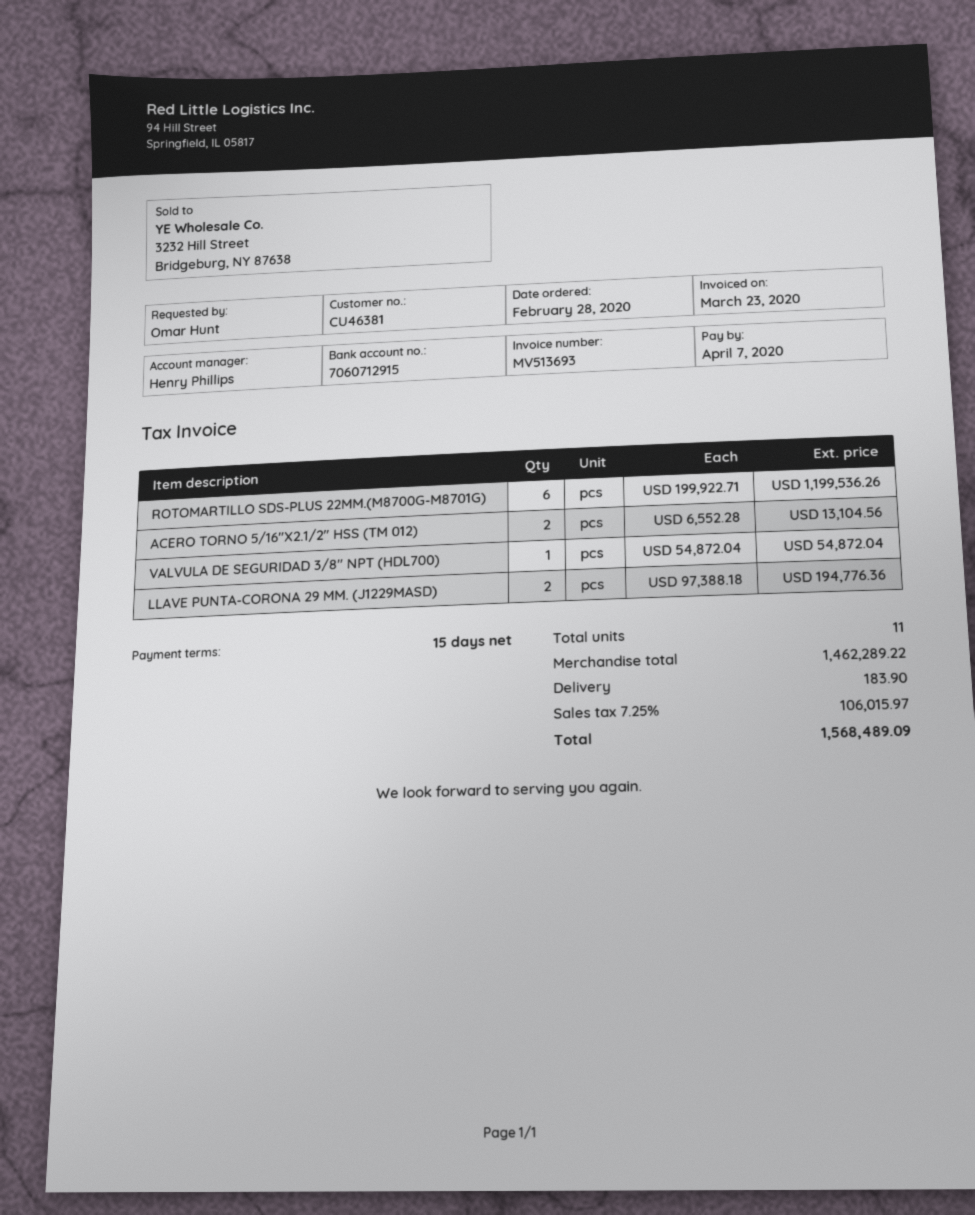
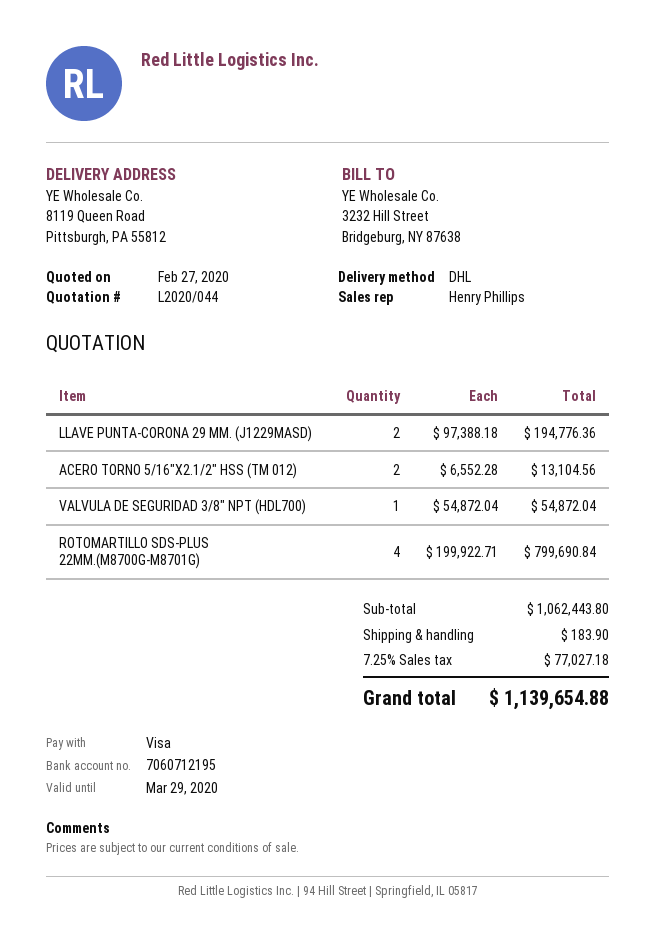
bank account: 7060712915 -> 7060712195
ROTOMARTILLO SDS-PLUS 22MM.(M8700G-M8701G): 6 x 199922.71 = 1199536.26 -> 4 x 199922.71 = 799690.84
subtotal: 1462289.22 -> 1062443.80
tax: 7.25% = 106015.97 -> 7.25% = 77027.18
total: 1568489.09 -> 1139654.88

